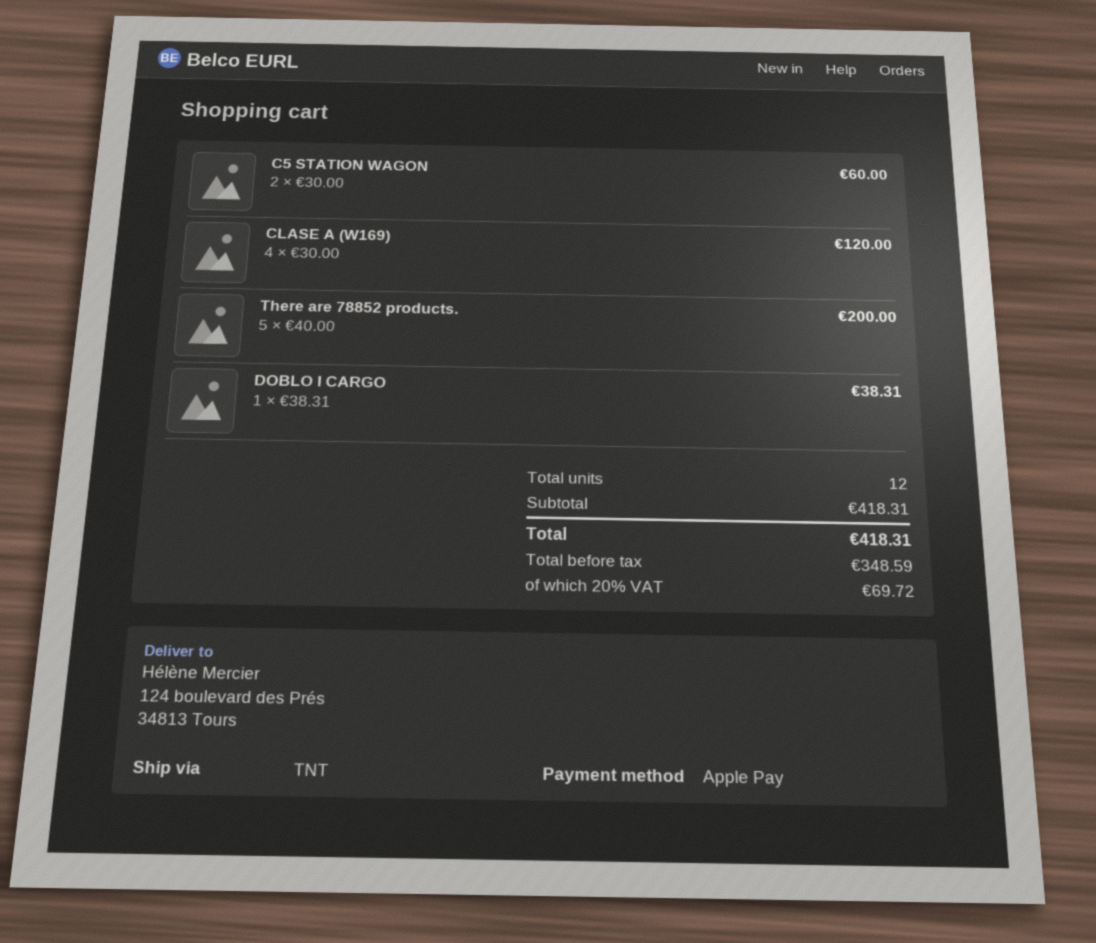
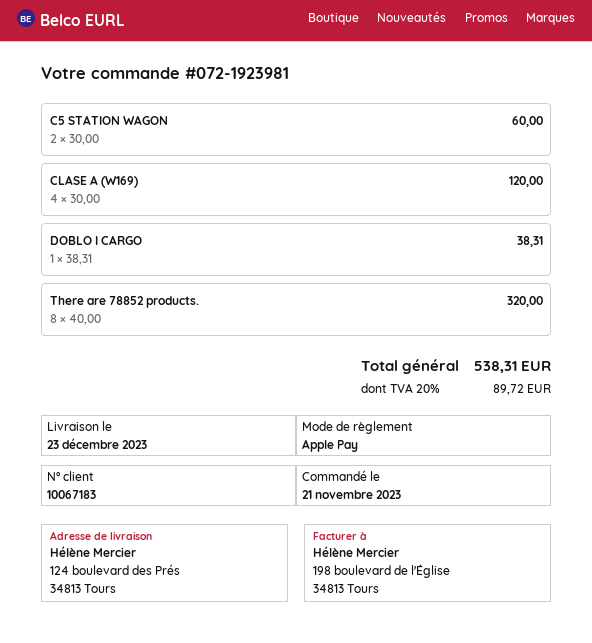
There are 78852 products.: 5 x 40.00 = 200.00 -> 8 x 40.00 = 320.00
tax: 20% = 69.72 -> 20% = 89.72
total: 418.31 -> 538.31

